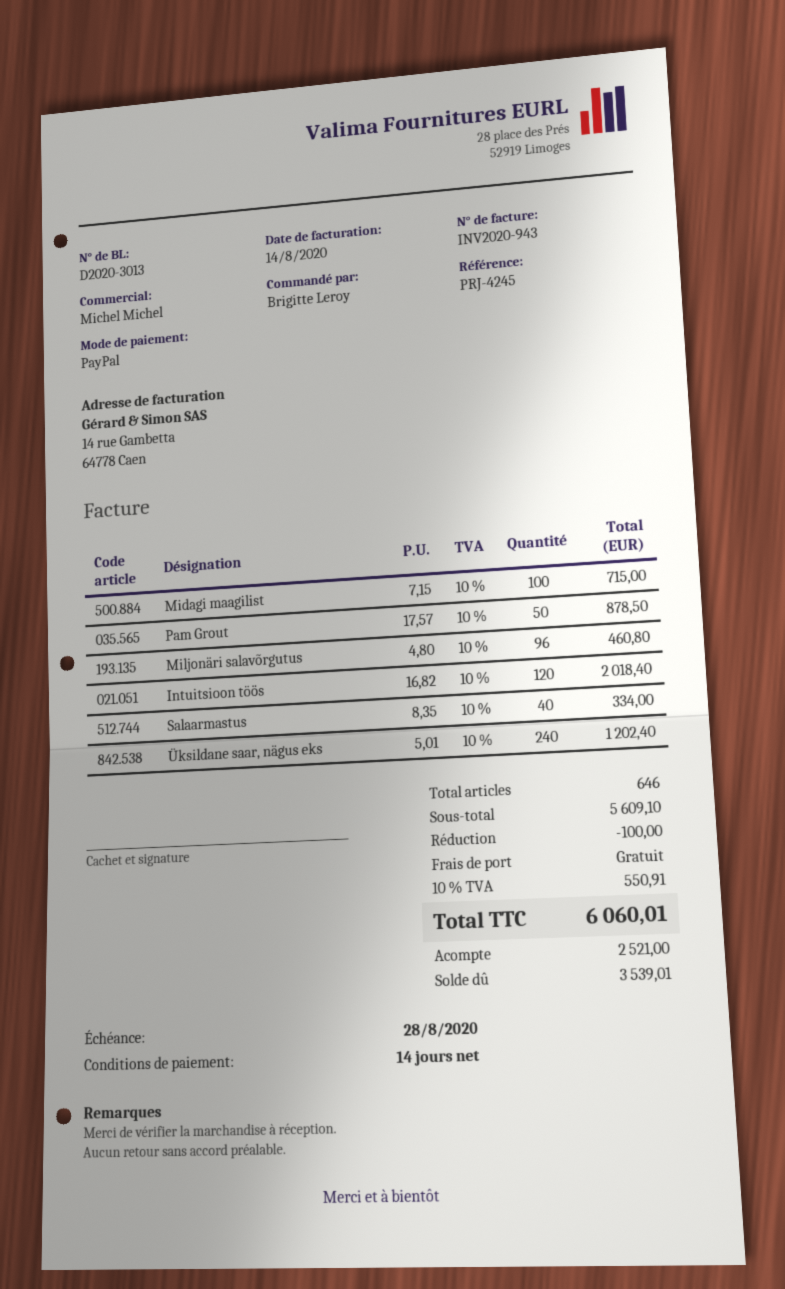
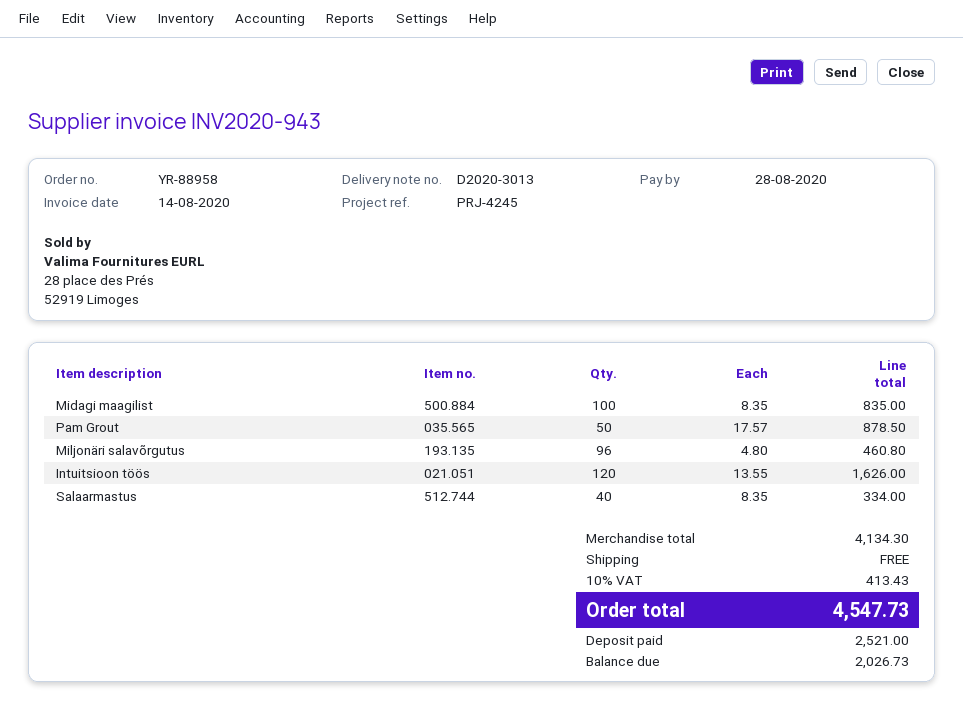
Midagi maagilist: 100 x 7.15 = 715.00 -> 100 x 8.35 = 835.00
Intuitsioon töös: 120 x 16.82 = 2018.40 -> 120 x 13.55 = 1626.00
Üksildane saar, nägus eks: 240 x 5.01 = 1202.40 -> none
subtotal: 5609.10 -> 4134.30
discount: 100.00 -> none
tax: 10% = 550.91 -> 10% = 413.43
total: 6060.01 -> 4547.73
balance: 3539.01 -> 2026.73

